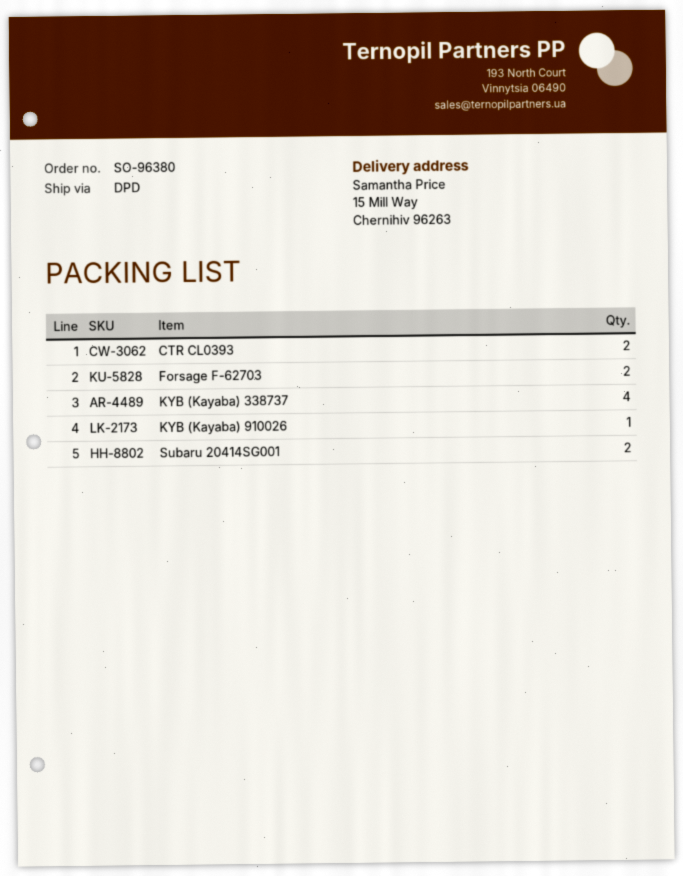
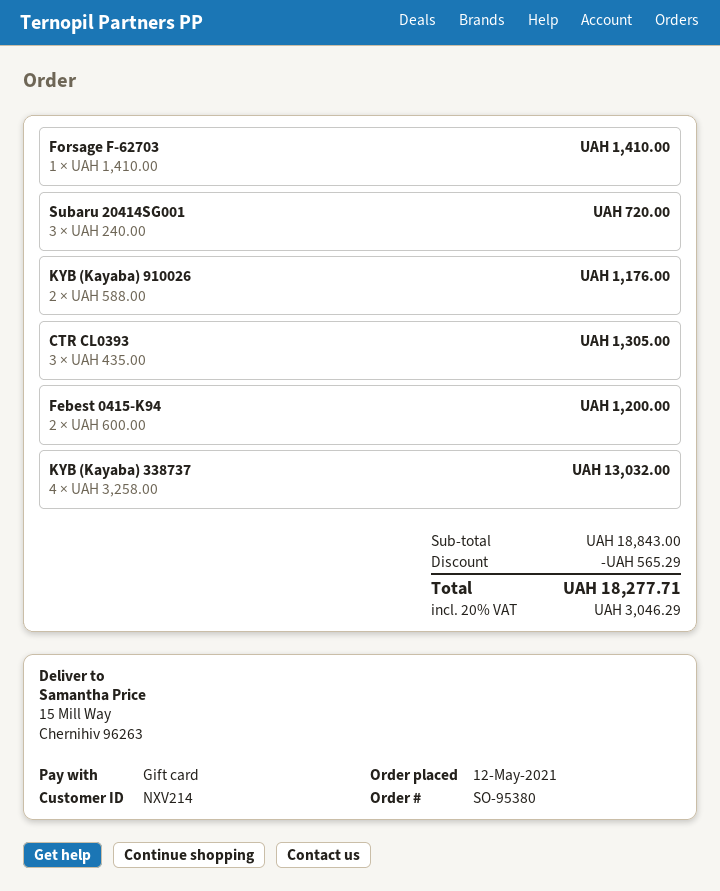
order number: SO-96380 -> SO-95380
CTR CL0393: 2 -> 3
Forsage F-62703: 2 -> 1
KYB (Kayaba) 910026: 1 -> 2
Subaru 20414SG001: 2 -> 3
Febest 0415-K94: none -> 2

